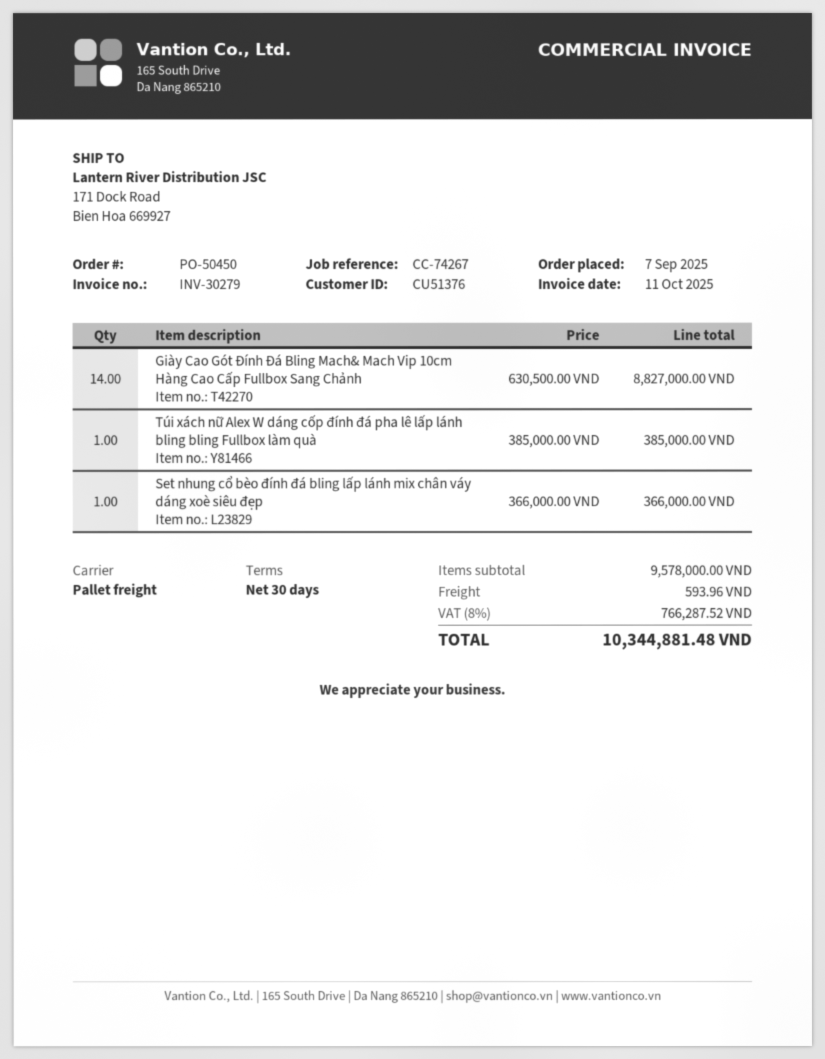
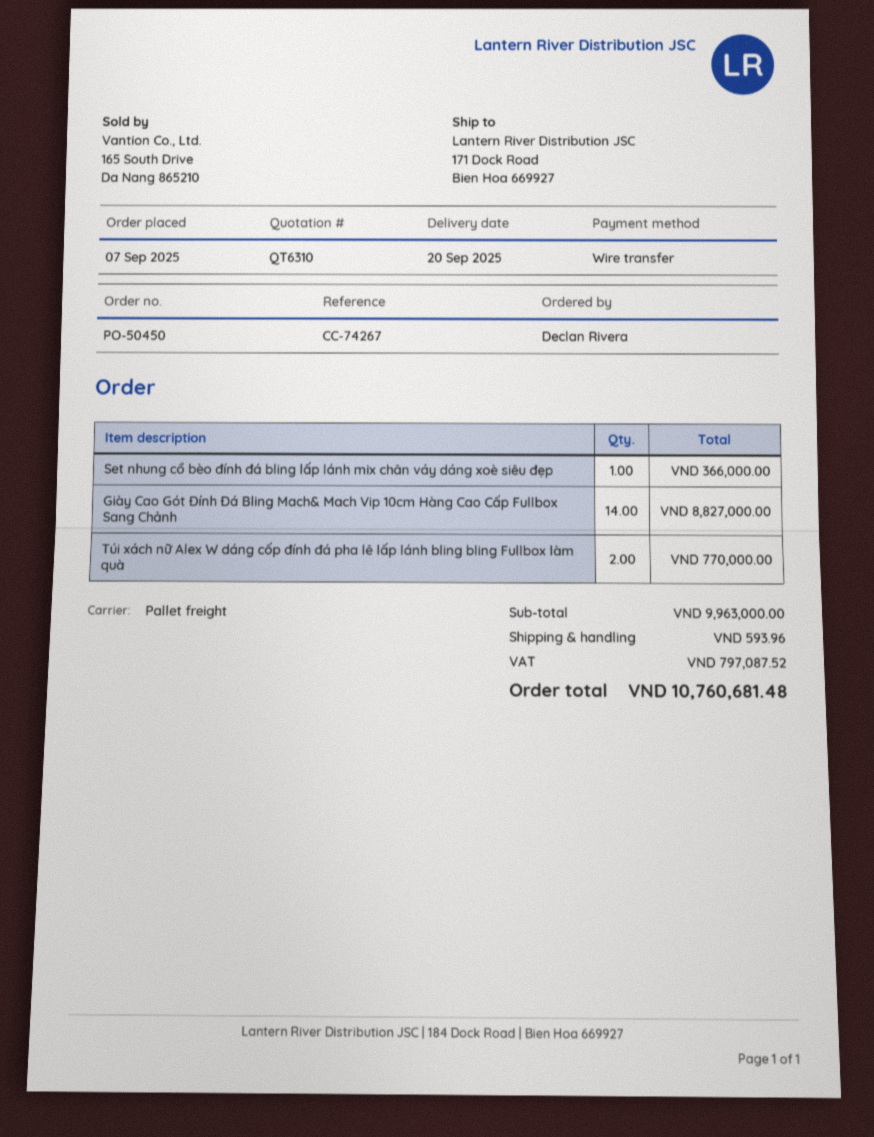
Túi xách nữ Alex W dáng cốp đính đá pha lê lấp lánh bling bling Fullbox làm quà: 1 for 385000.00 -> 2 for 770000.00
subtotal: 9578000.00 -> 9963000.00
tax: 766287.52 -> 797087.52
total: 10344881.48 -> 10760681.48

